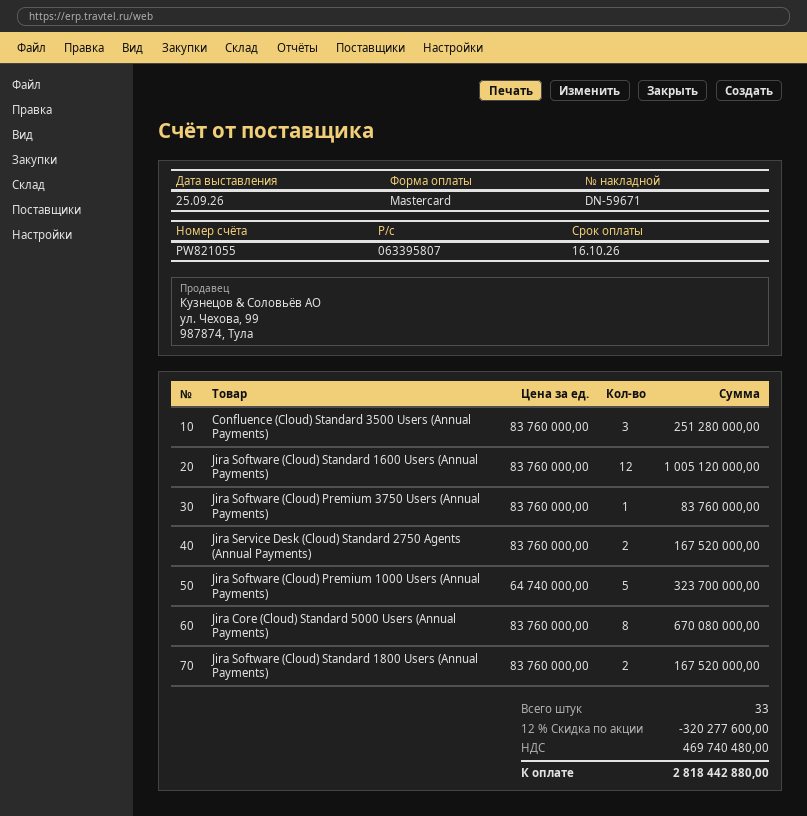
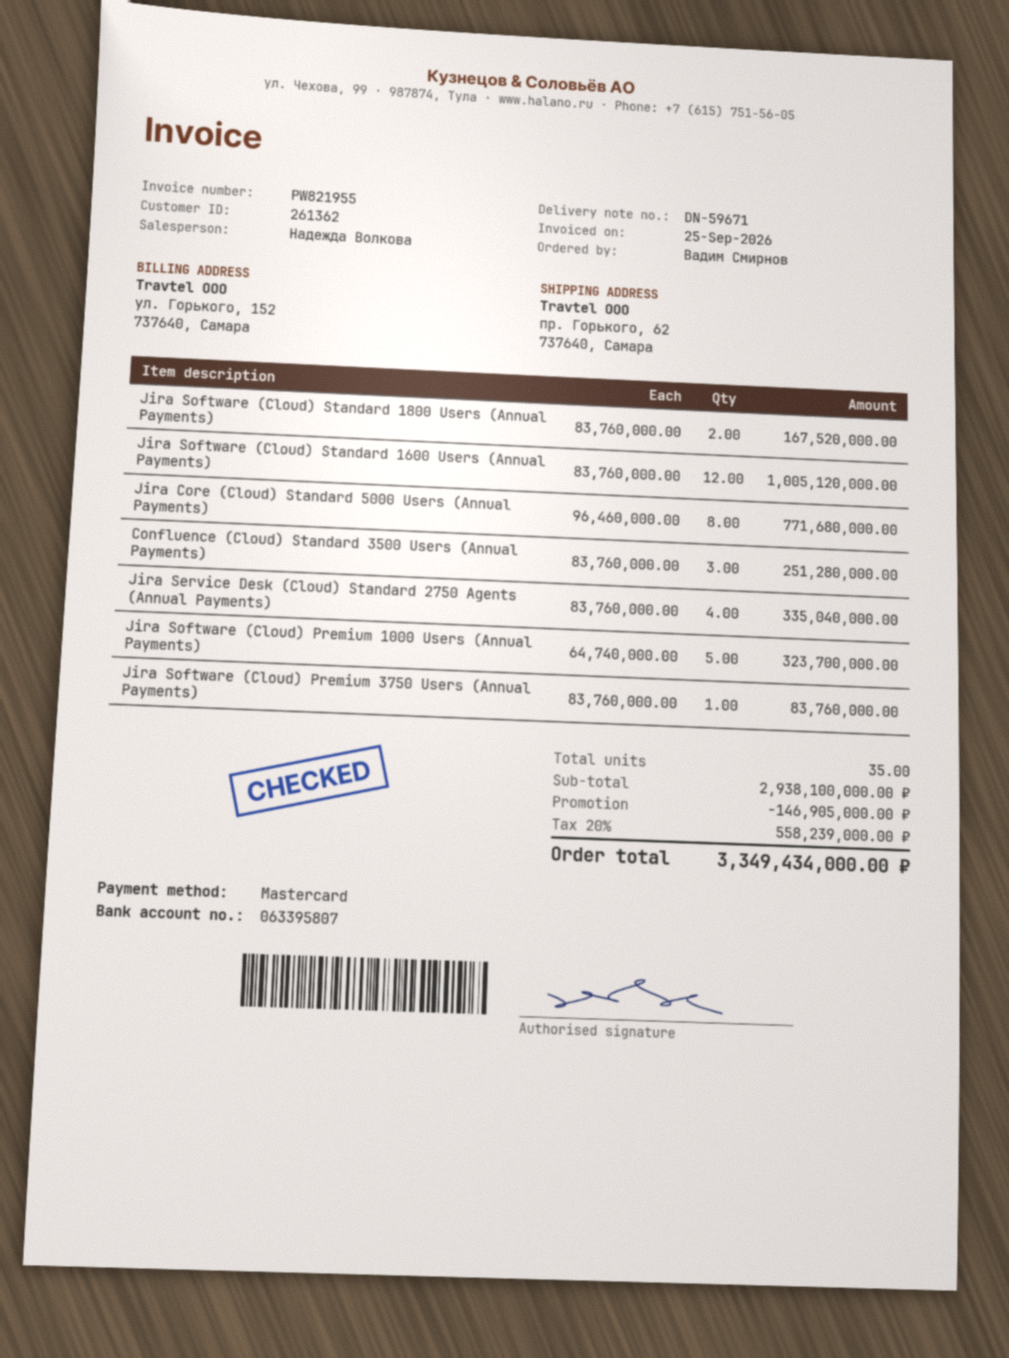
invoice number: PW821055 -> PW821955
Jira Service Desk (Cloud) Standard 2750 Agents (Annual Payments): 2 x 83760000.00 = 167520000.00 -> 4 x 83760000.00 = 335040000.00
Jira Core (Cloud) Standard 5000 Users (Annual Payments): 8 x 83760000.00 = 670080000.00 -> 8 x 96460000.00 = 771680000.00
total quantity: 33 -> 35
discount: 320277600.00 -> 146905000.00
tax: 469740480.00 -> 558239000.00
total: 2818442880.00 -> 3349434000.00

